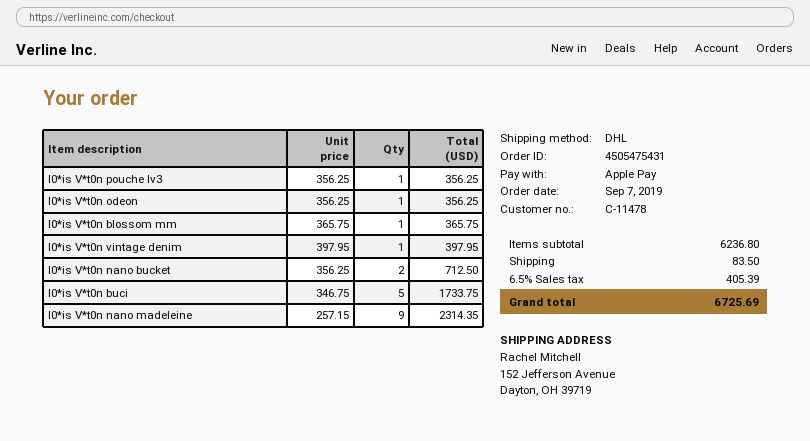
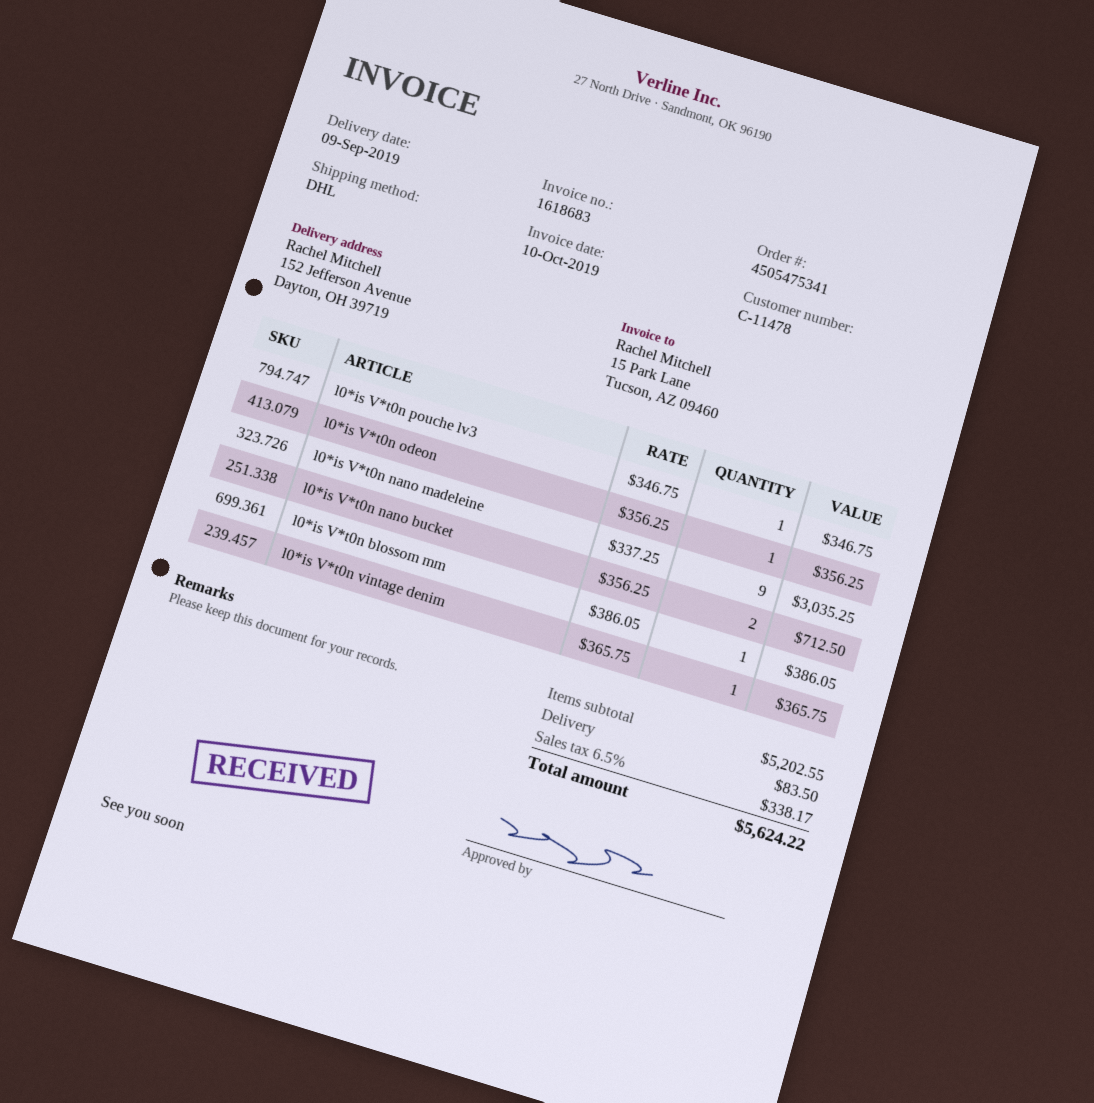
order number: 4505475431 -> 4505475341
l0*is V*t0n pouche lv3: 1 x 356.25 = 356.25 -> 1 x 346.75 = 346.75
l0*is V*t0n blossom mm: 1 x 365.75 = 365.75 -> 1 x 386.05 = 386.05
l0*is V*t0n vintage denim: 1 x 397.95 = 397.95 -> 1 x 365.75 = 365.75
l0*is V*t0n buci: 5 x 346.75 = 1733.75 -> none
l0*is V*t0n nano madeleine: 9 x 257.15 = 2314.35 -> 9 x 337.25 = 3035.25
subtotal: 6236.80 -> 5202.55
tax: 6.5% = 405.39 -> 6.5% = 338.17
total: 6725.69 -> 5624.22

